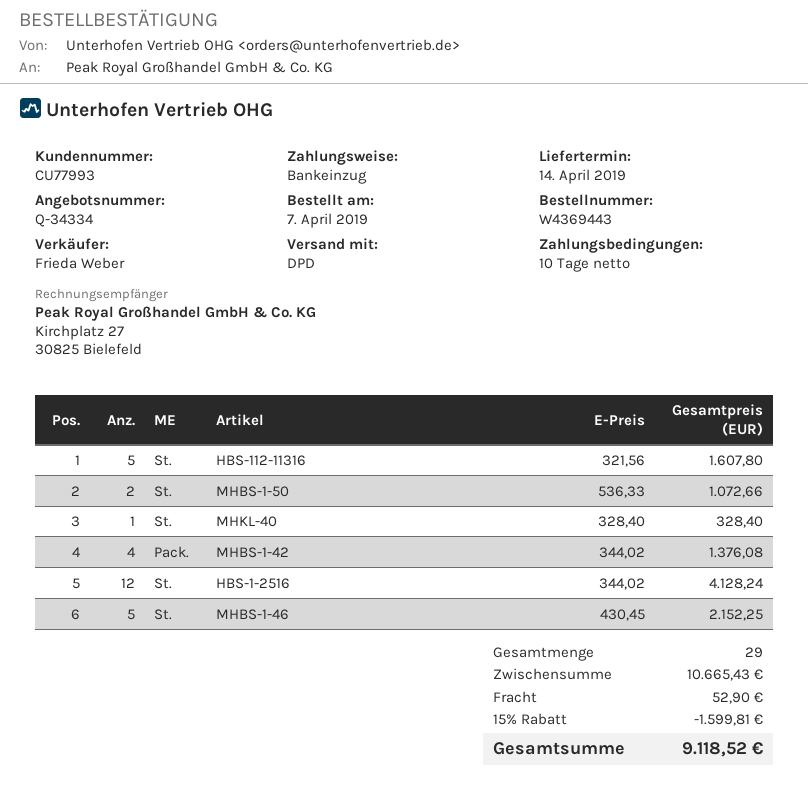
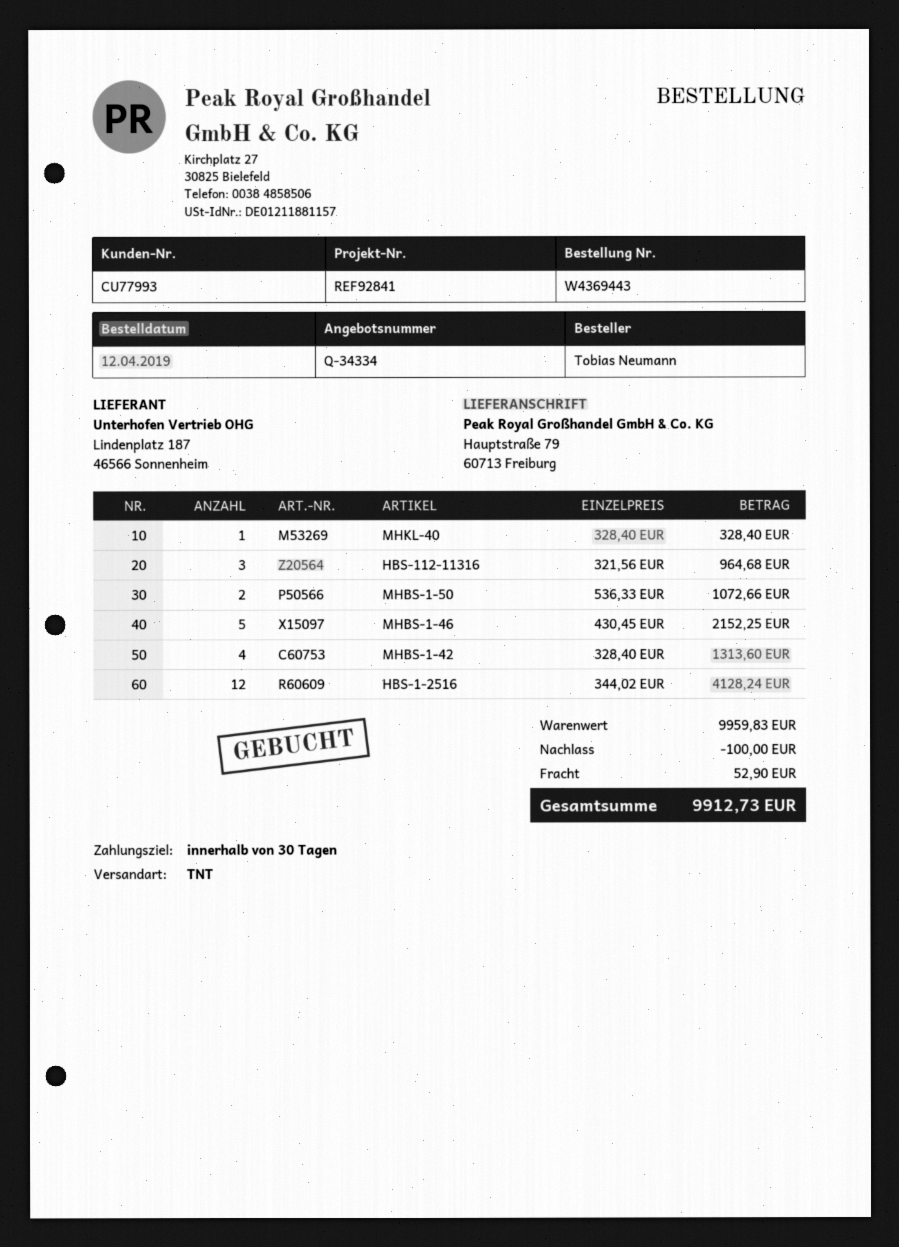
order date: 2019-04-07 -> 2019-04-12
payment terms: 10 days -> 30 days
shipping method: DPD -> TNT
HBS-112-11316: 5 x 321.56 = 1607.80 -> 3 x 321.56 = 964.68
MHBS-1-42: 4 x 344.02 = 1376.08 -> 4 x 328.40 = 1313.60
subtotal: 10665.43 -> 9959.83
discount: 1599.81 -> 100.00
total: 9118.52 -> 9912.73

